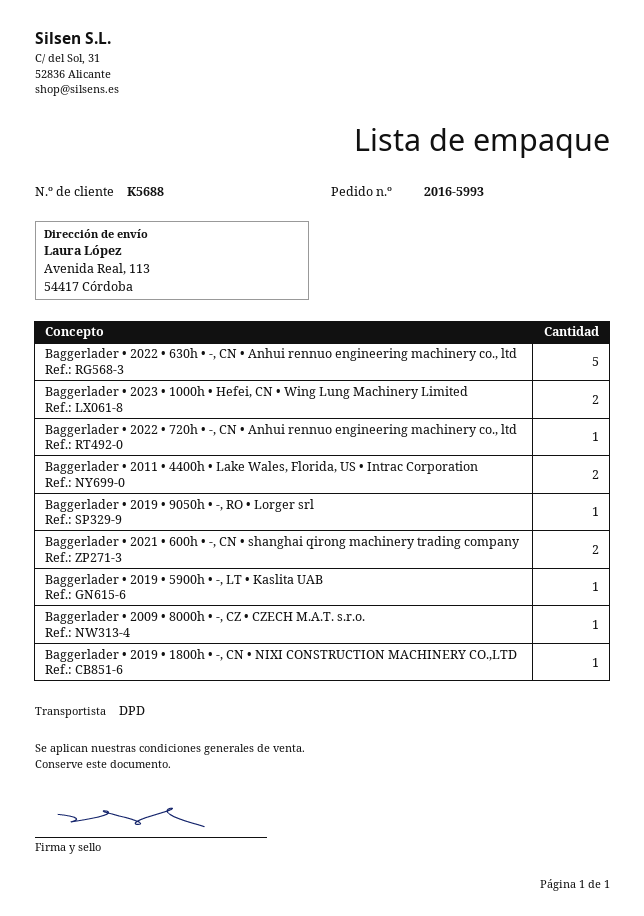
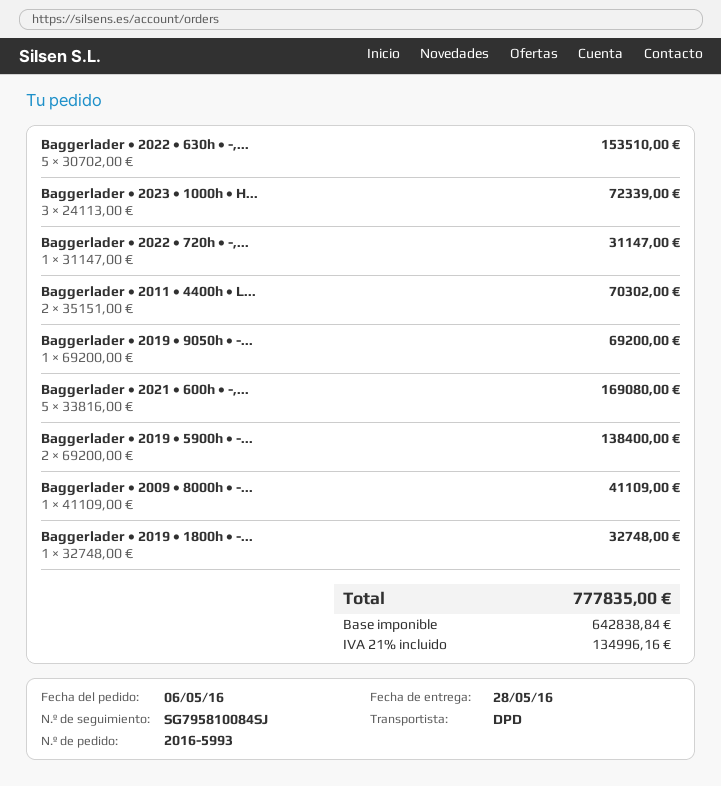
Baggerlader • 2023 • 1000h • Hefei, CN • Wing Lung Machinery Limited: 2 -> 3
Baggerlader • 2021 • 600h • -, CN • shanghai qirong machinery trading company: 2 -> 5
Baggerlader • 2019 • 5900h • -, LT • Kaslita UAB: 1 -> 2

